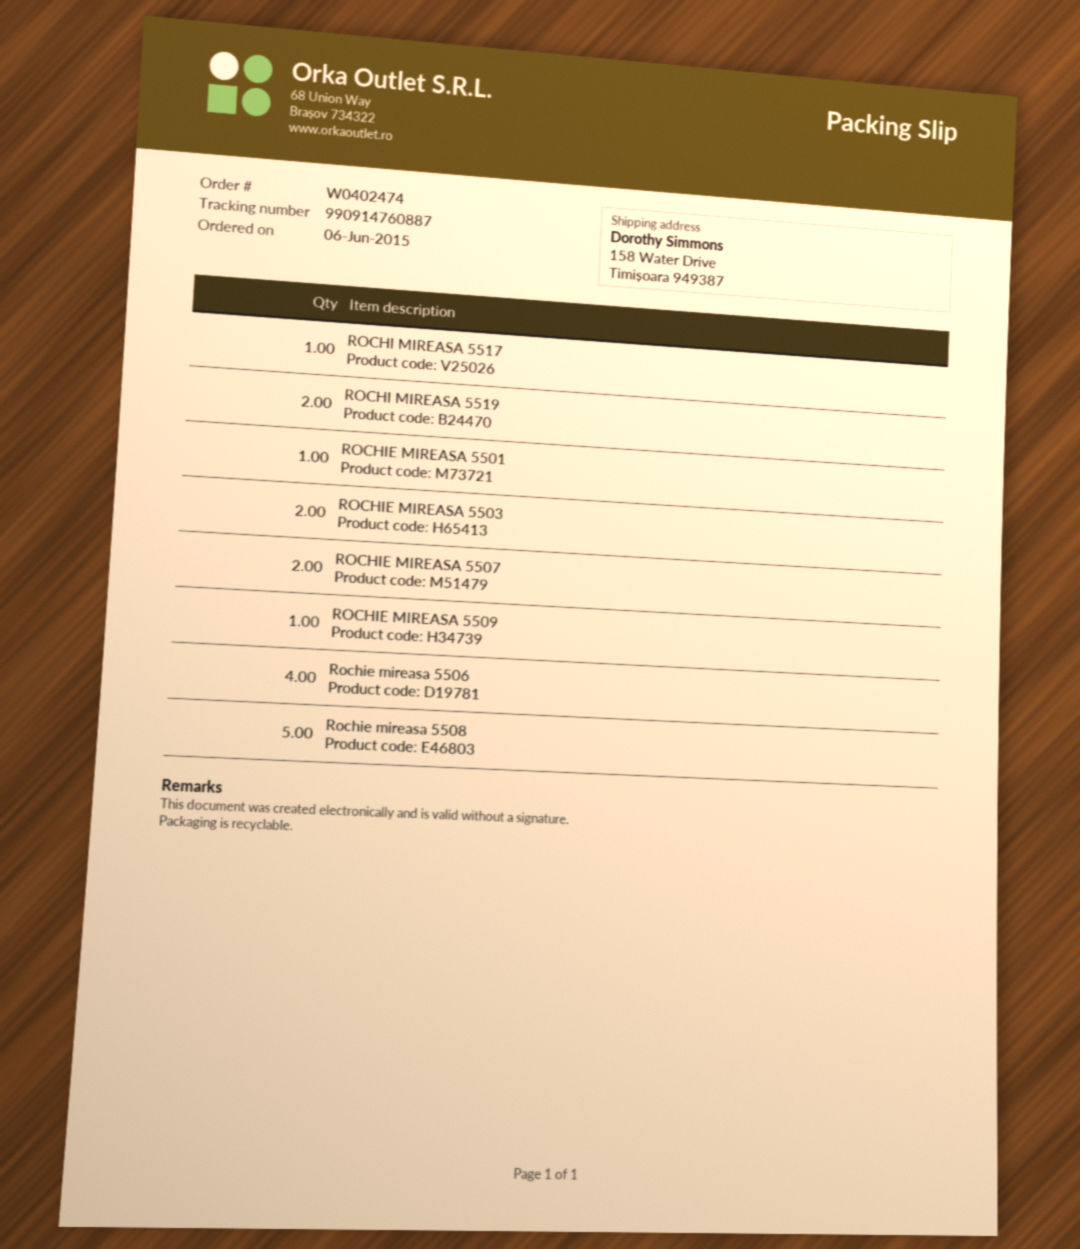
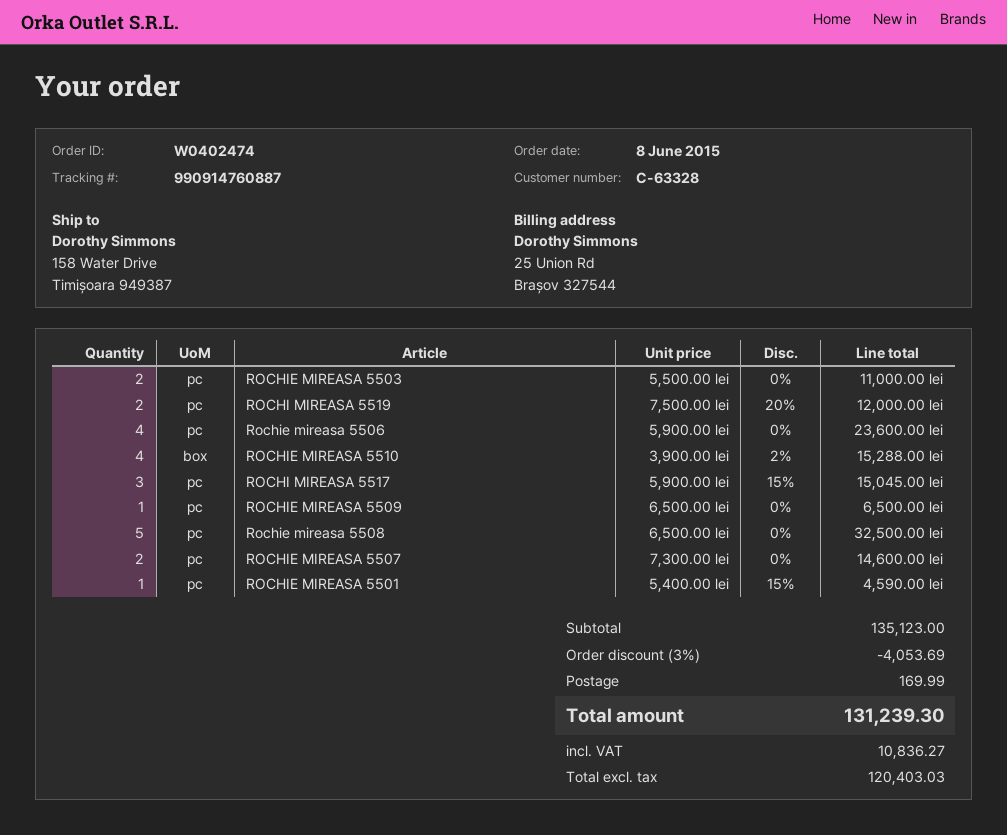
order date: 2015-06-06 -> 2015-06-08
ROCHI MIREASA 5517: 1 -> 3
ROCHIE MIREASA 5510: none -> 4

